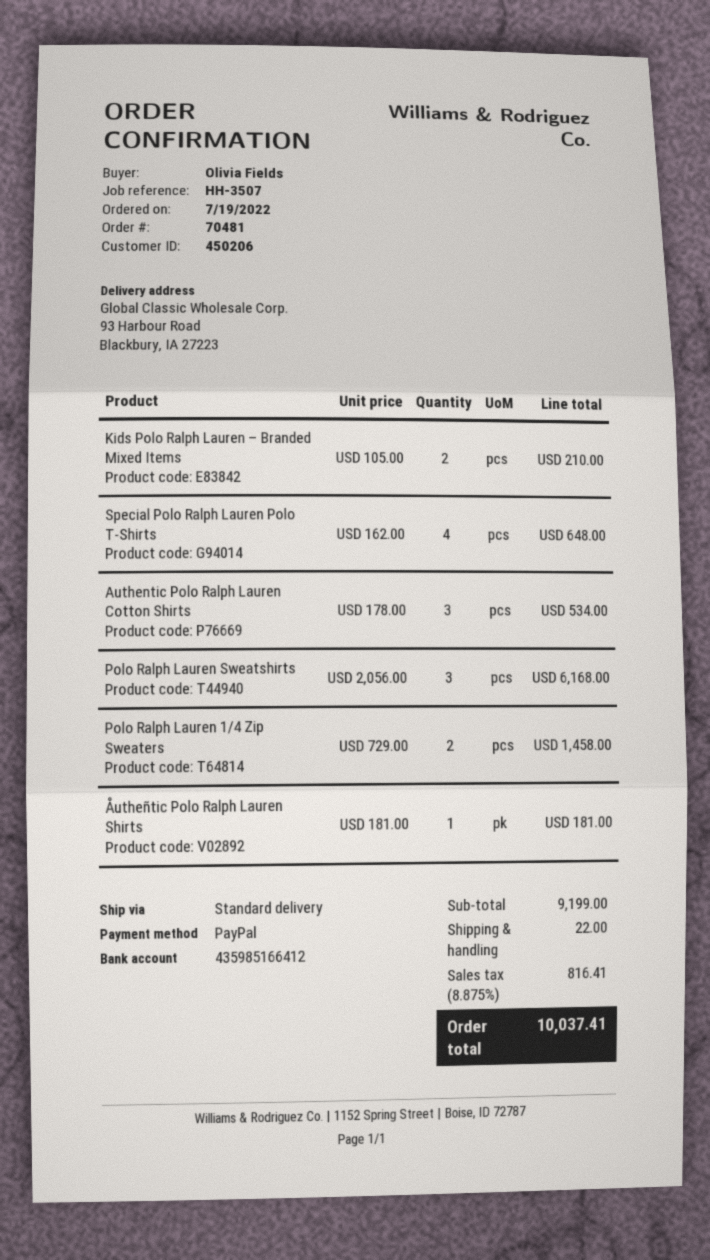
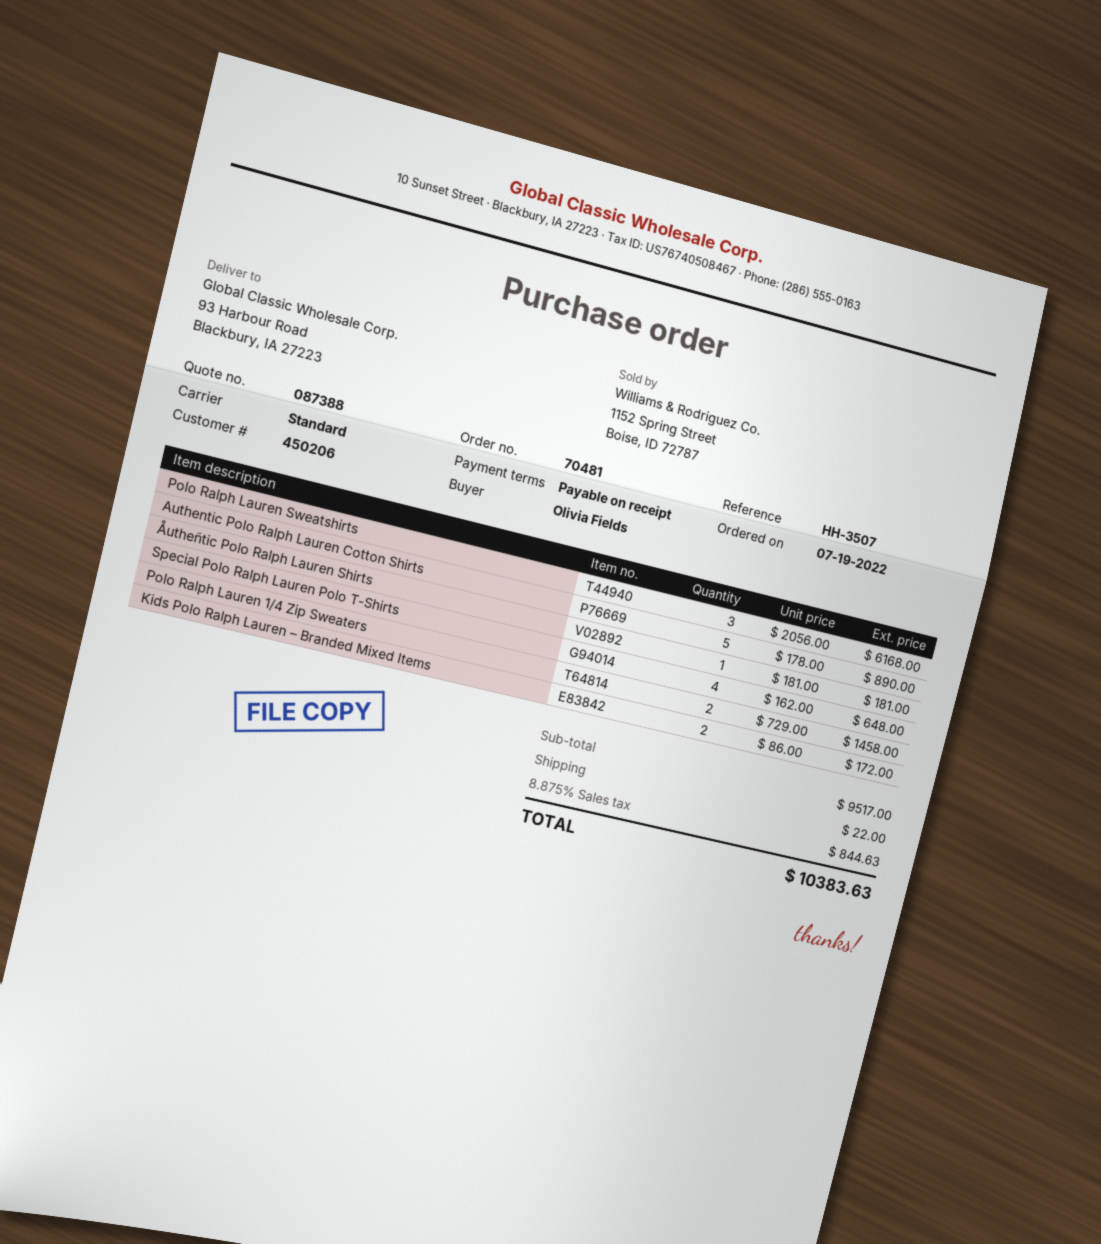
Kids Polo Ralph Lauren – Branded Mixed Items: 2 x 105.00 = 210.00 -> 2 x 86.00 = 172.00
Authentic Polo Ralph Lauren Cotton Shirts: 3 x 178.00 = 534.00 -> 5 x 178.00 = 890.00
subtotal: 9199.00 -> 9517.00
tax: 8.875% = 816.41 -> 8.875% = 844.63
total: 10037.41 -> 10383.63

